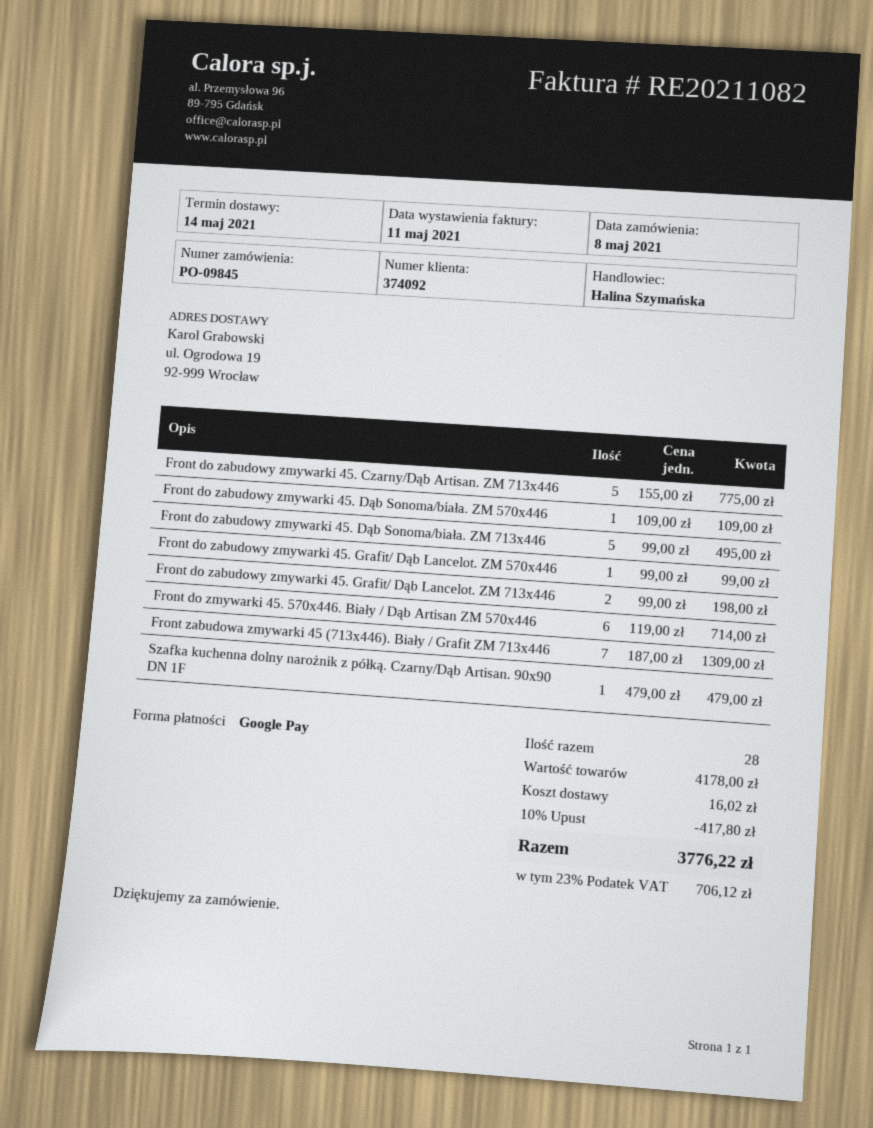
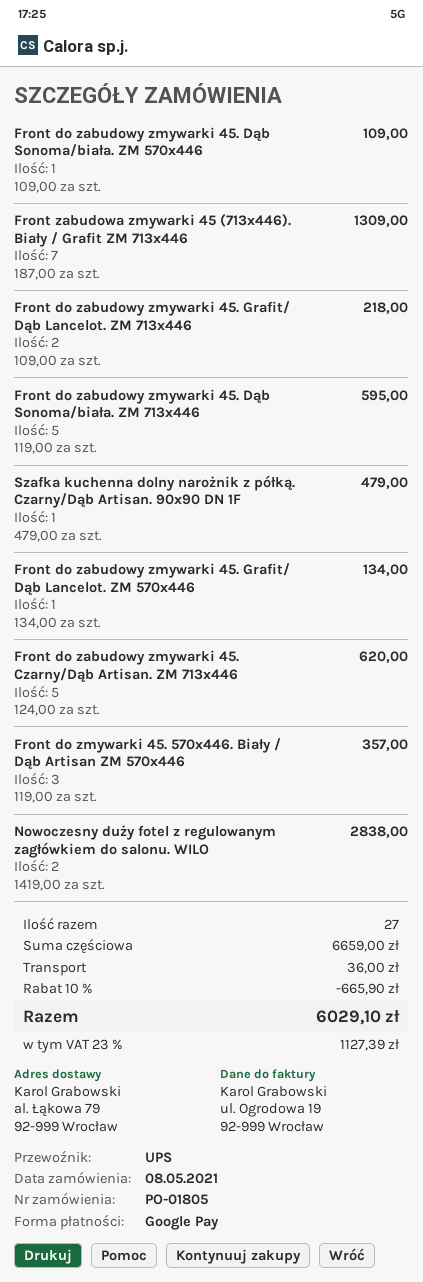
order number: PO-09845 -> PO-01805
ship to: ul. Ogrodowa 19, 92-999 Wrocław -> al. Łąkowa 79, 92-999 Wrocław
Front do zabudowy zmywarki 45. Czarny/Dąb Artisan. ZM 713x446: 5 x 155.00 = 775.00 -> 5 x 124.00 = 620.00
Front do zabudowy zmywarki 45. Dąb Sonoma/biała. ZM 713x446: 5 x 99.00 = 495.00 -> 5 x 119.00 = 595.00
Front do zabudowy zmywarki 45. Grafit/ Dąb Lancelot. ZM 570x446: 1 x 99.00 = 99.00 -> 1 x 134.00 = 134.00
Front do zabudowy zmywarki 45. Grafit/ Dąb Lancelot. ZM 713x446: 2 x 99.00 = 198.00 -> 2 x 109.00 = 218.00
Front do zmywarki 45. 570x446. Biały / Dąb Artisan ZM 570x446: 6 x 119.00 = 714.00 -> 3 x 119.00 = 357.00
Nowoczesny duży fotel z regulowanym zagłówkiem do salonu. WILO: none -> 2 x 1419.00 = 2838.00
total quantity: 28 -> 27
subtotal: 4178.00 -> 6659.00
discount: 10% = 417.80 -> 10% = 665.90
shipping: 16.02 -> 36.00
tax: 23% = 706.12 -> 23% = 1127.39
total: 3776.22 -> 6029.10

